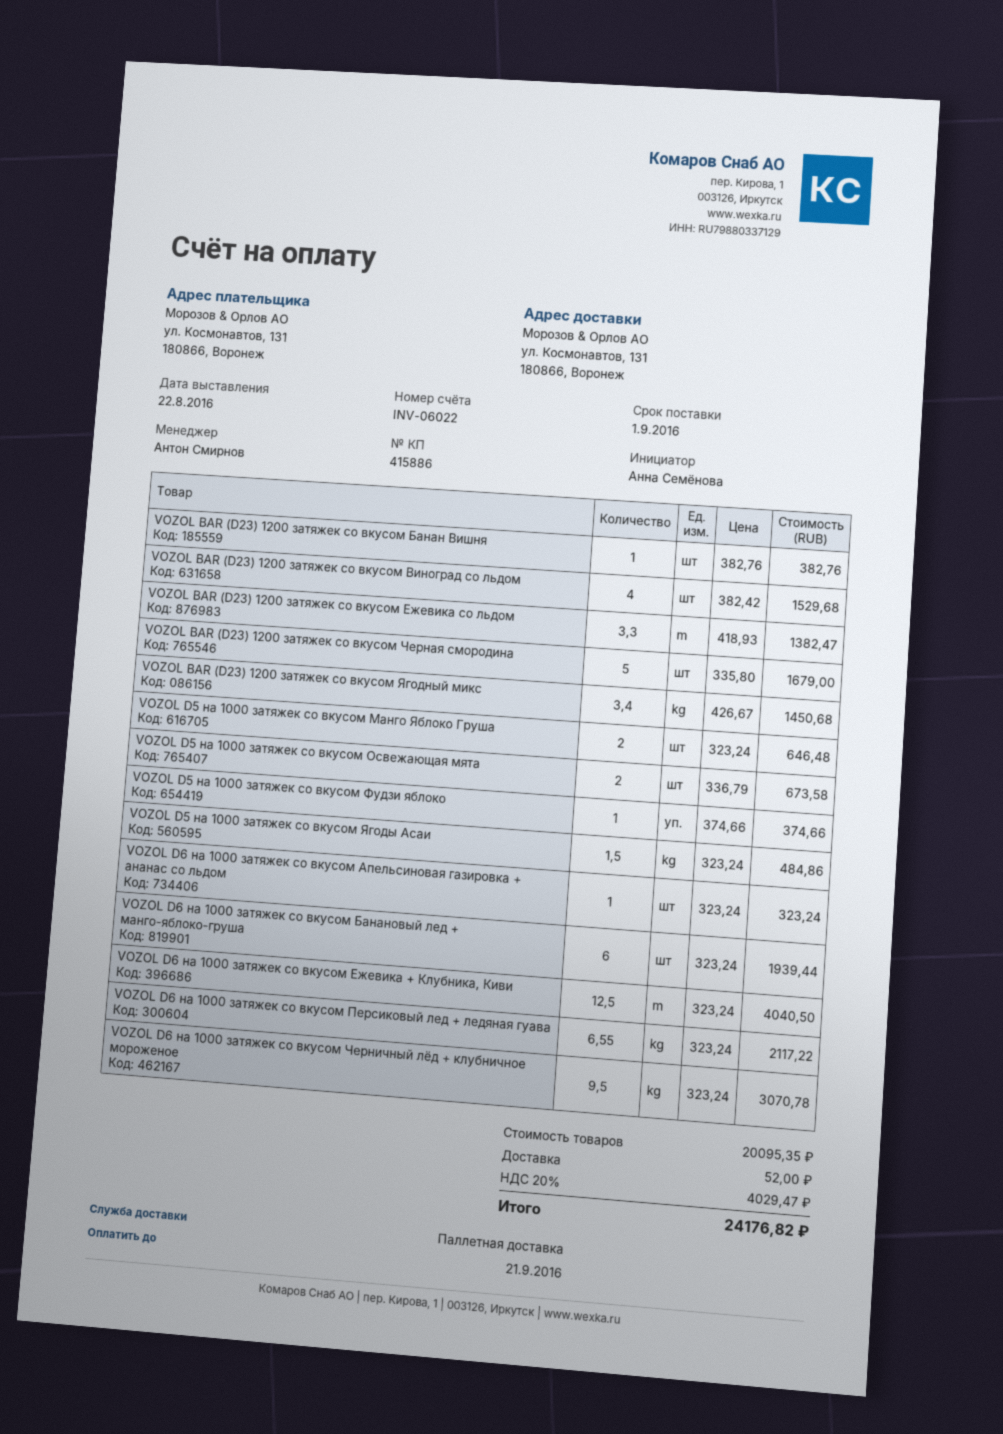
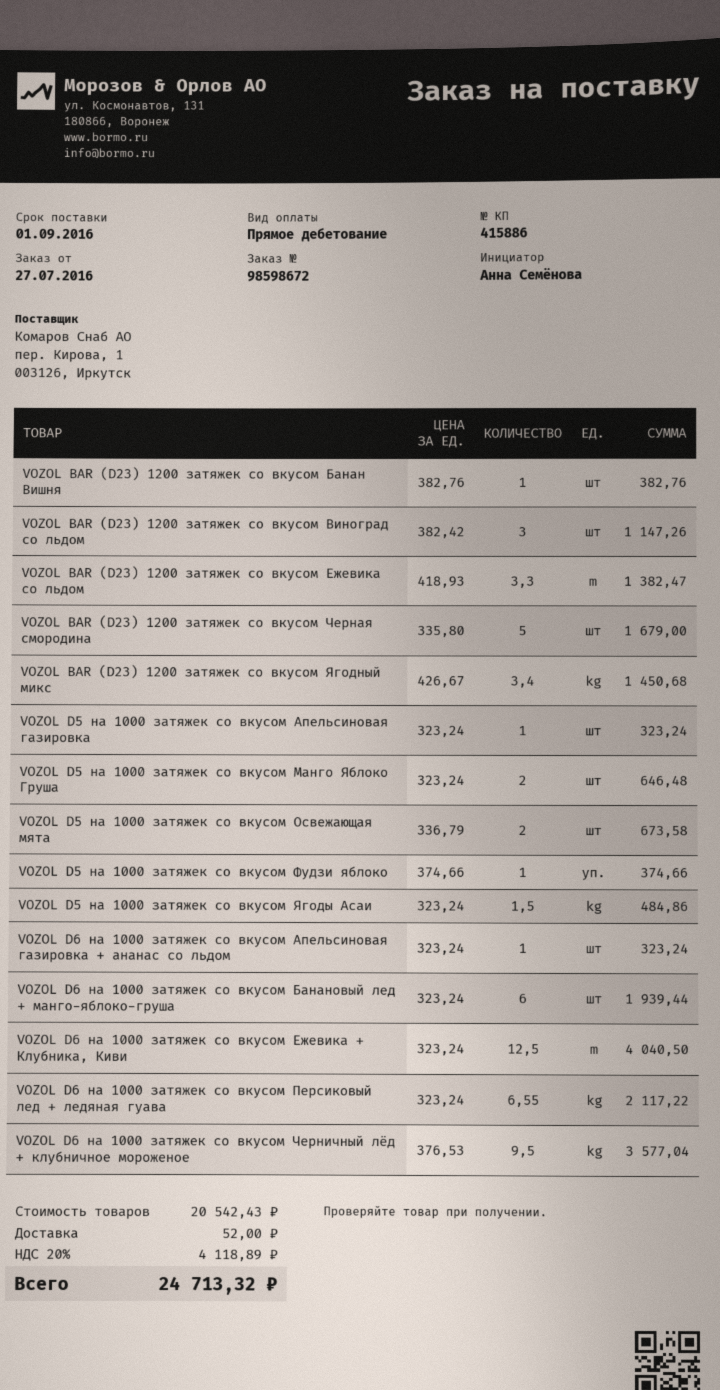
VOZOL BAR (D23) 1200 затяжек со вкусом Виноград со льдом: 4 x 382.42 = 1529.68 -> 3 x 382.42 = 1147.26
VOZOL D6 на 1000 затяжек со вкусом Черничный лёд + клубничное мороженое: 9.5 x 323.24 = 3070.78 -> 9.5 x 376.53 = 3577.04
VOZOL D5 на 1000 затяжек со вкусом Апельсиновая газировка: none -> 1 x 323.24 = 323.24
subtotal: 20095.35 -> 20542.43
tax: 20% = 4029.47 -> 20% = 4118.89
total: 24176.82 -> 24713.32

